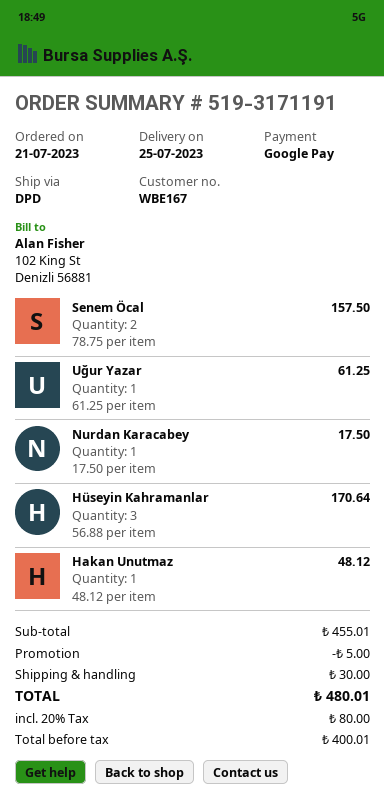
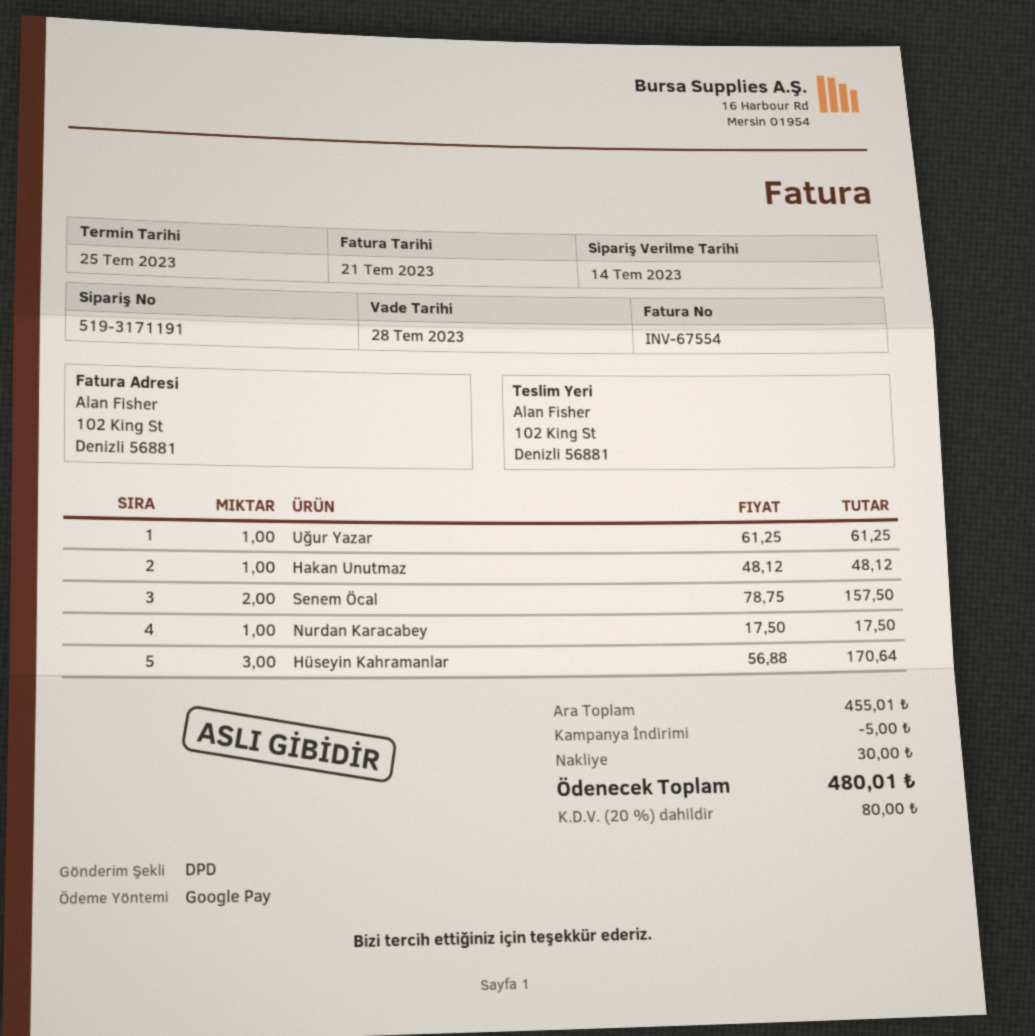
order date: 2023-07-21 -> 2023-07-14

